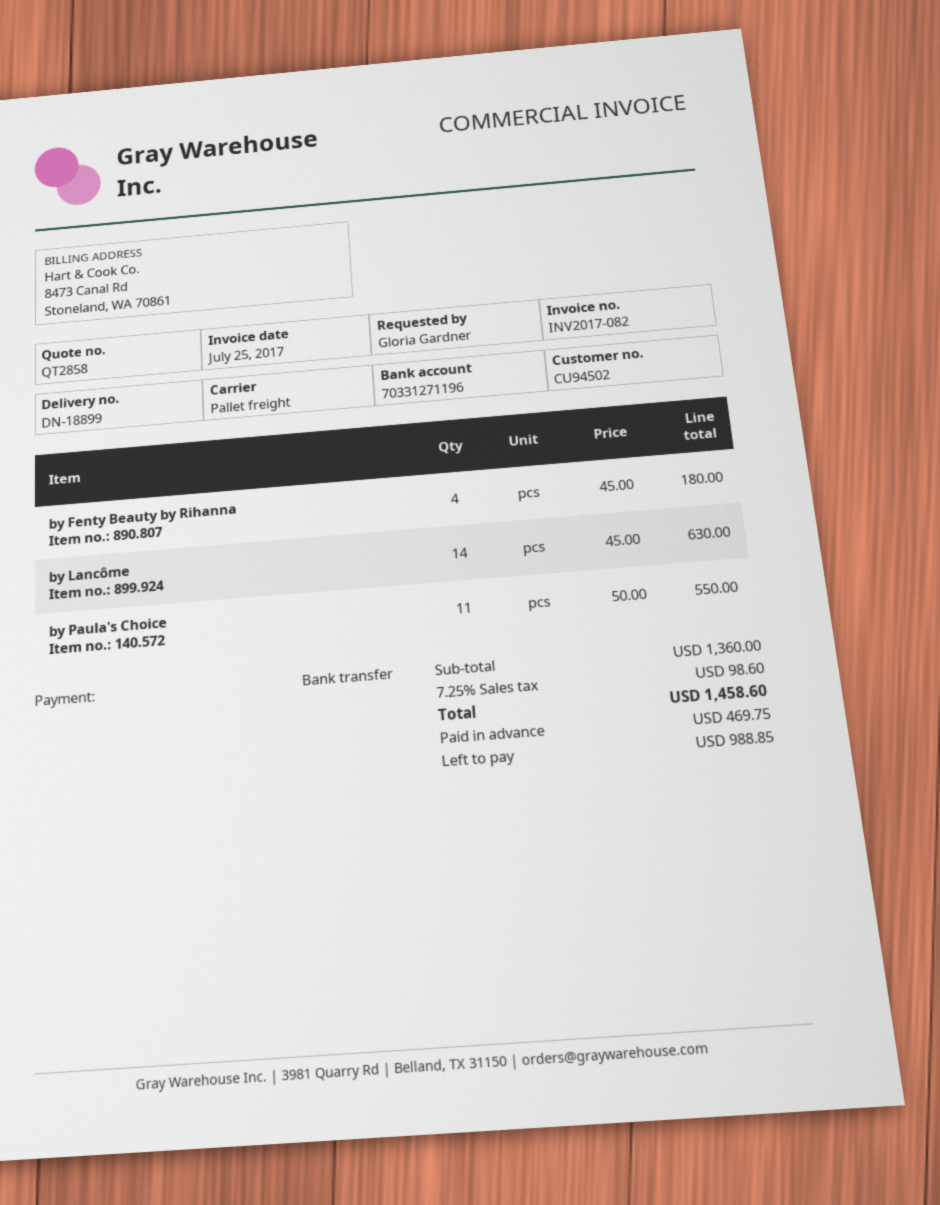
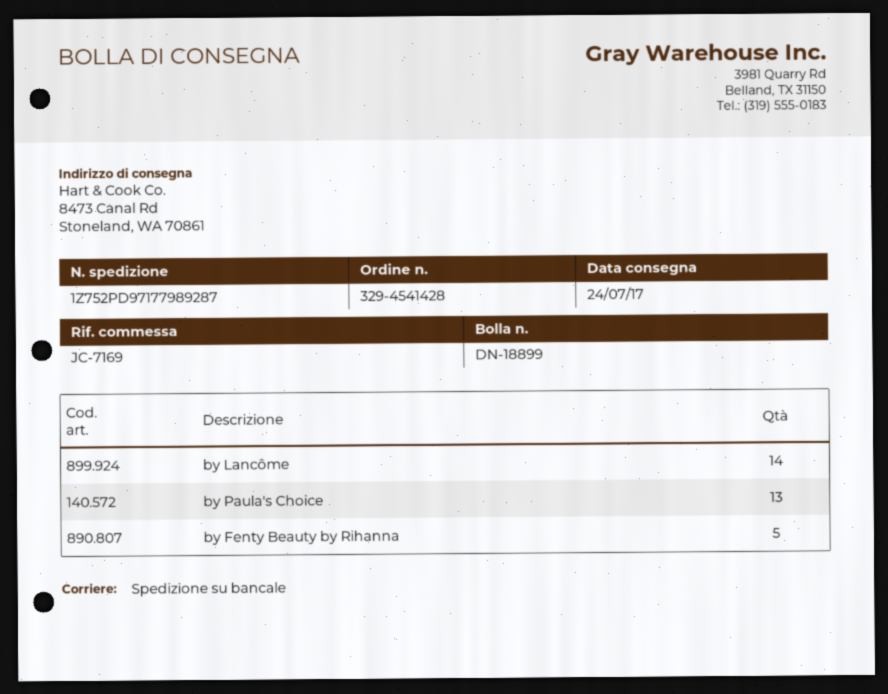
by Fenty Beauty by Rihanna: 4 -> 5
by Paula's Choice: 11 -> 13

